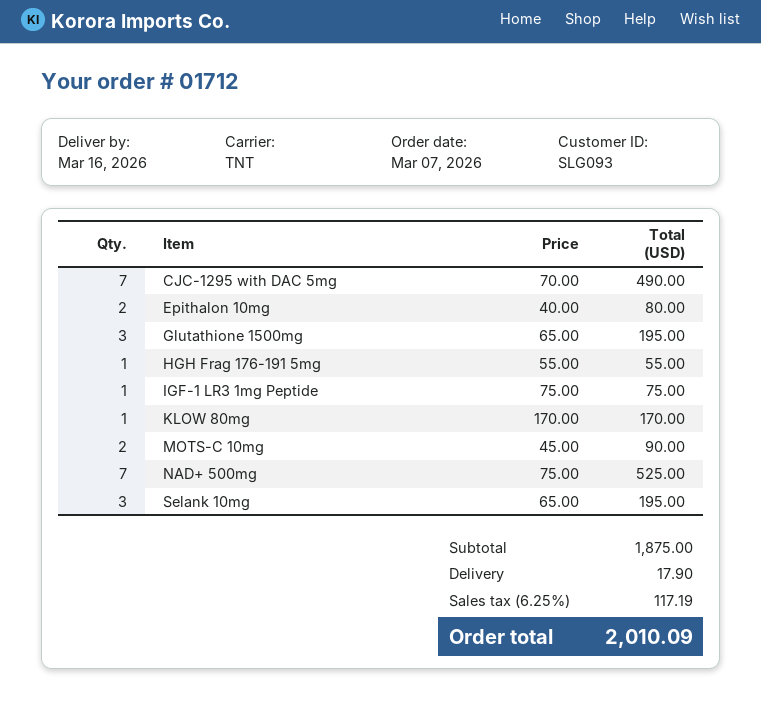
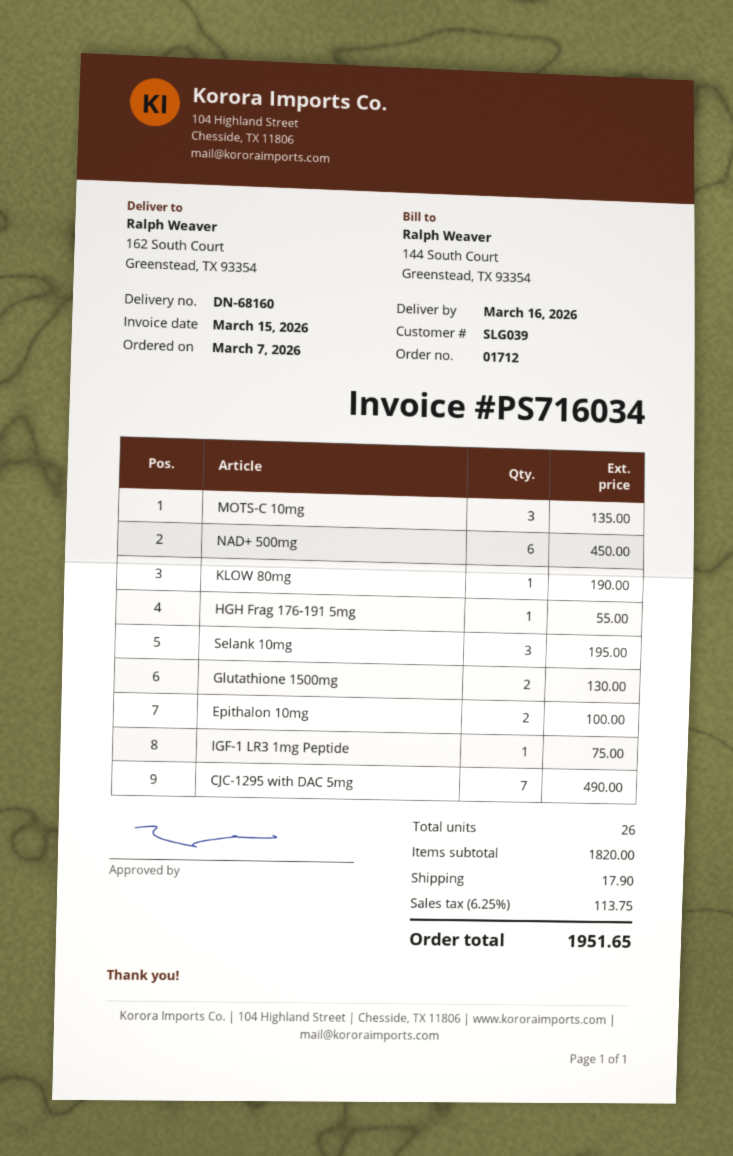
customer number: SLG093 -> SLG039
Epithalon 10mg: 2 for 80.00 -> 2 for 100.00
Glutathione 1500mg: 3 for 195.00 -> 2 for 130.00
KLOW 80mg: 1 for 170.00 -> 1 for 190.00
MOTS-C 10mg: 2 for 90.00 -> 3 for 135.00
NAD+ 500mg: 7 for 525.00 -> 6 for 450.00
subtotal: 1875.00 -> 1820.00
tax: 6.25% = 117.19 -> 6.25% = 113.75
total: 2010.09 -> 1951.65

